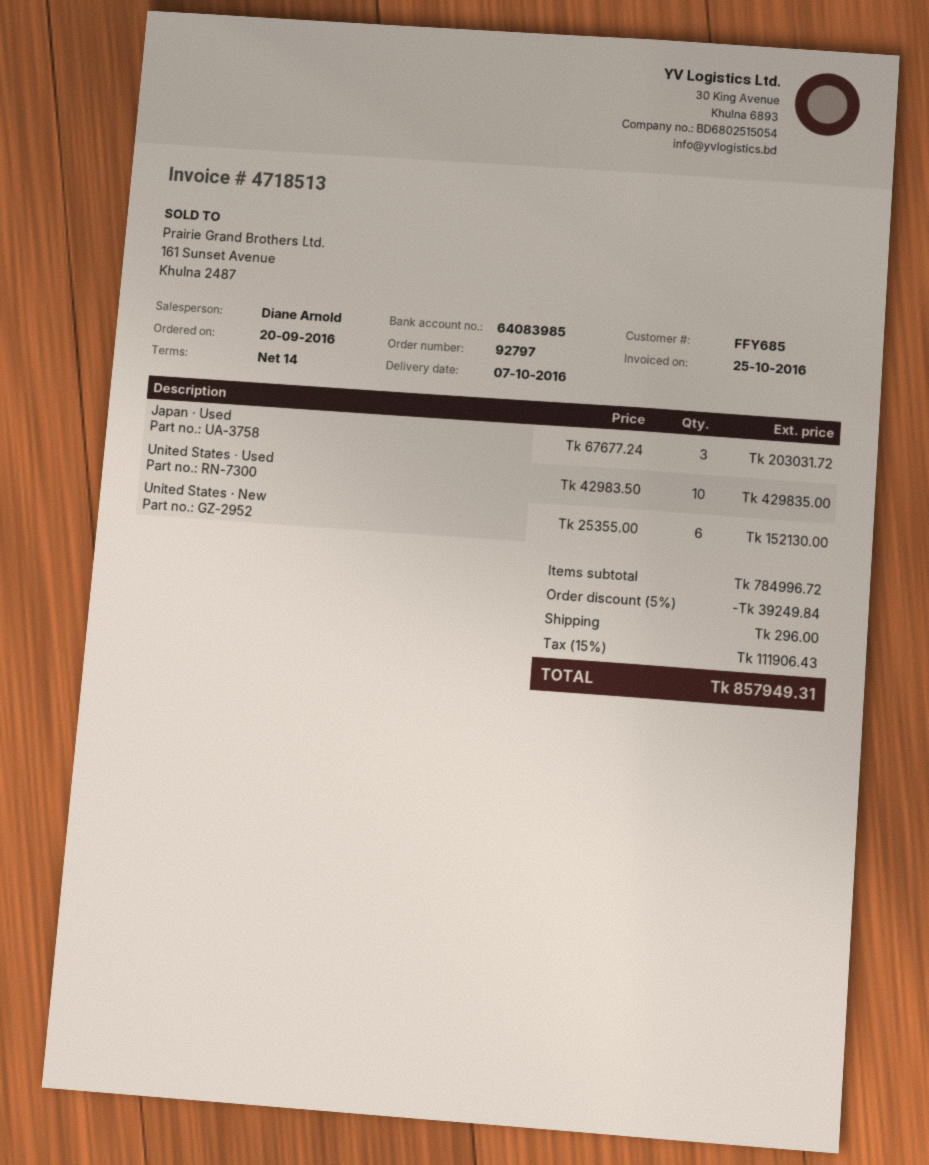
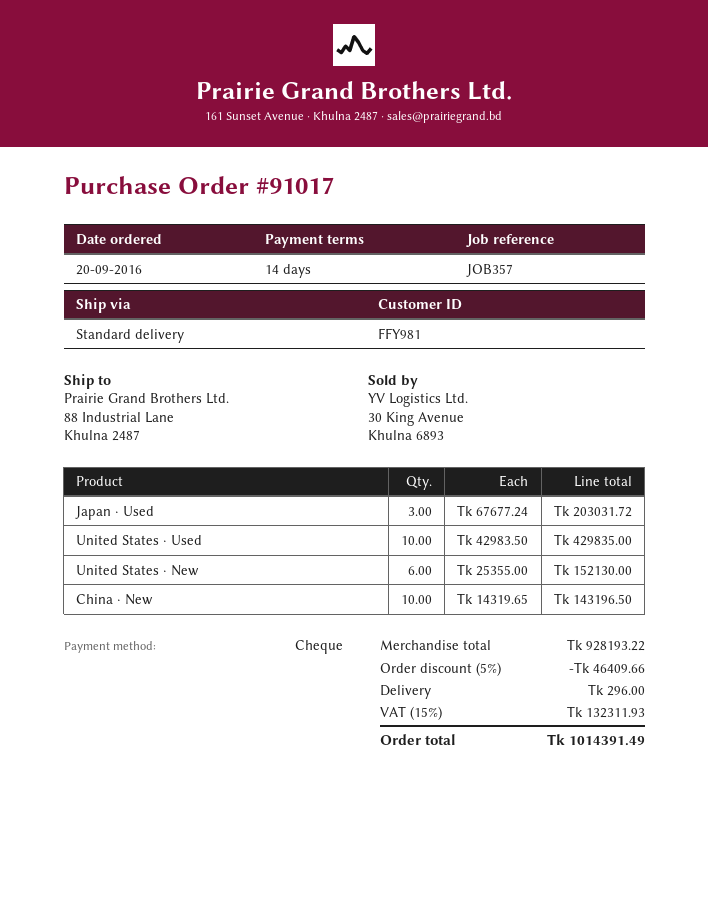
order number: 92797 -> 91017
customer number: FFY685 -> FFY981
China · New: none -> 10 x 14319.65 = 143196.50
subtotal: 784996.72 -> 928193.22
discount: 5% = 39249.84 -> 5% = 46409.66
tax: 15% = 111906.43 -> 15% = 132311.93
total: 857949.31 -> 1014391.49

